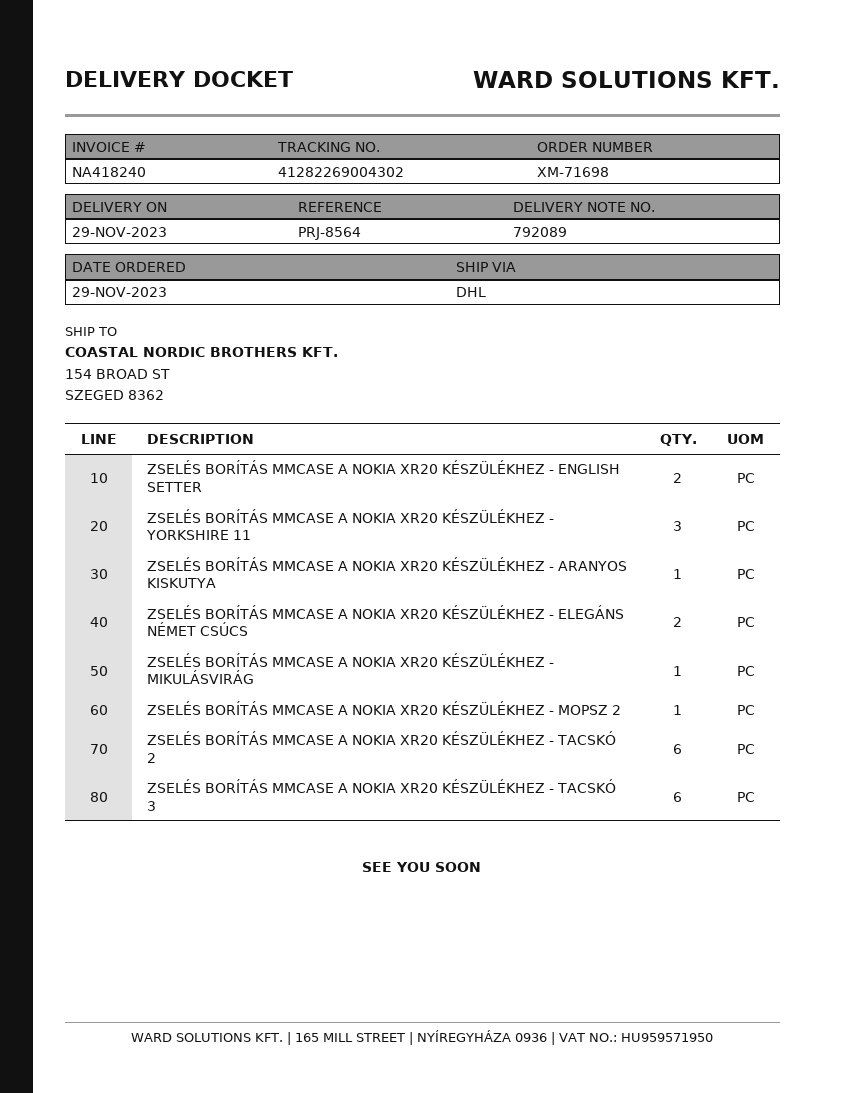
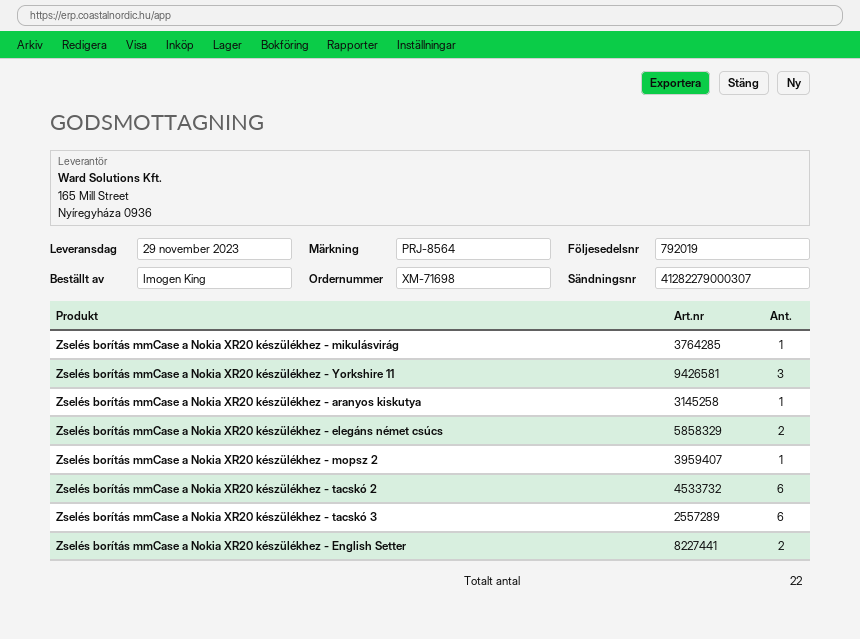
delivery note number: 792089 -> 792019
tracking number: 41282269004302 -> 41282279000307

